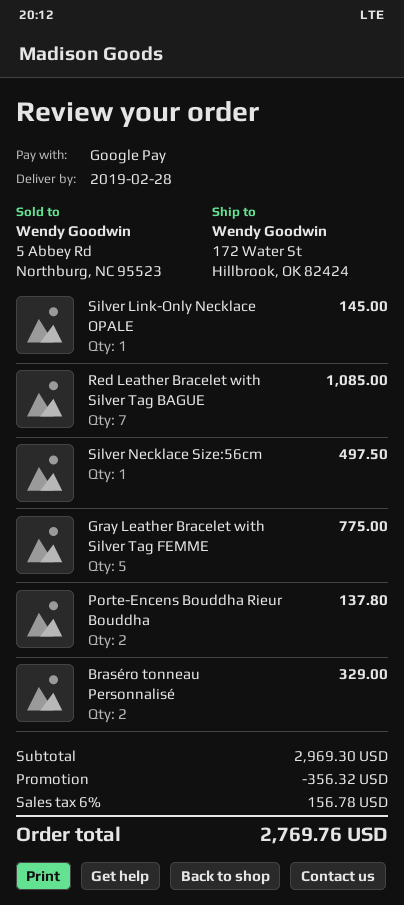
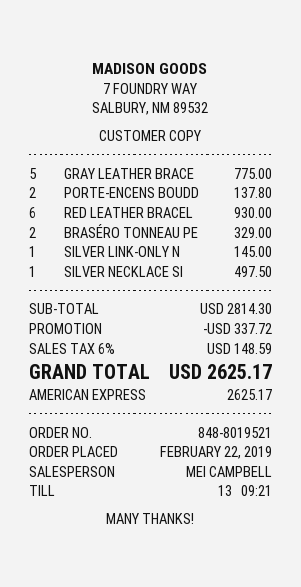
payment method: Google Pay -> American Express
Red Leather Bracelet with Silver Tag BAGUE: 7 for 1085.00 -> 6 for 930.00
subtotal: 2969.30 -> 2814.30
discount: 356.32 -> 337.72
tax: 6% = 156.78 -> 6% = 148.59
total: 2769.76 -> 2625.17

